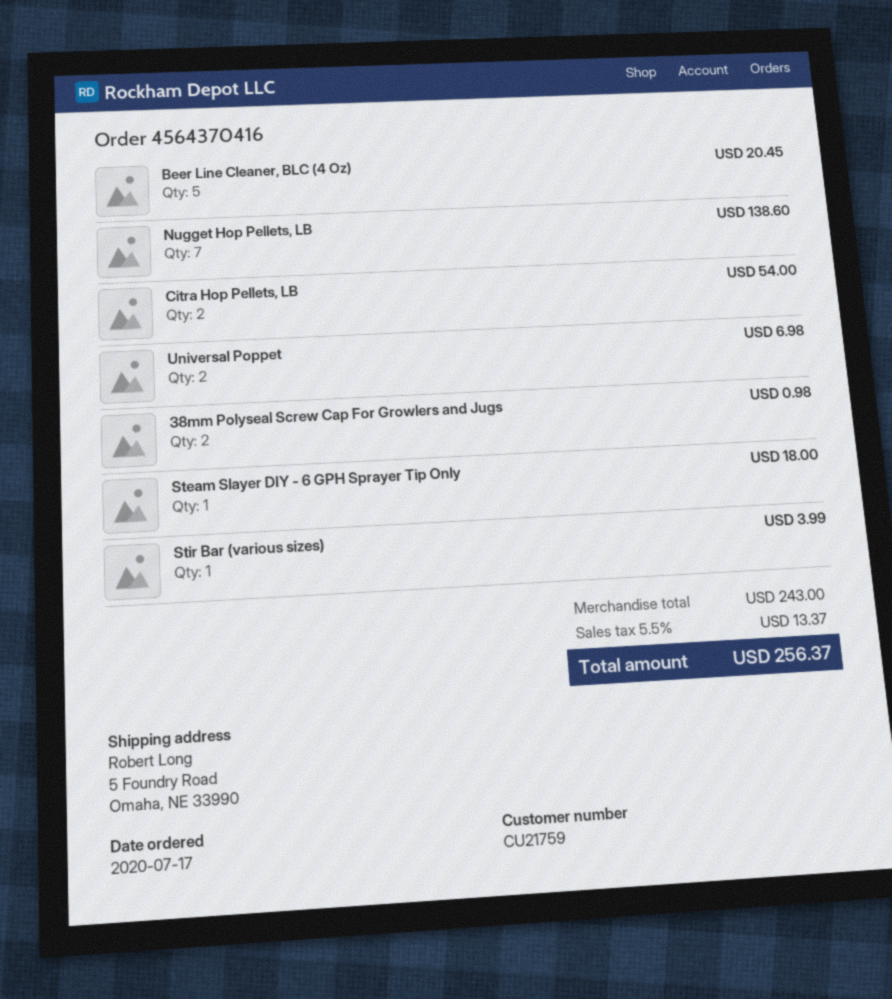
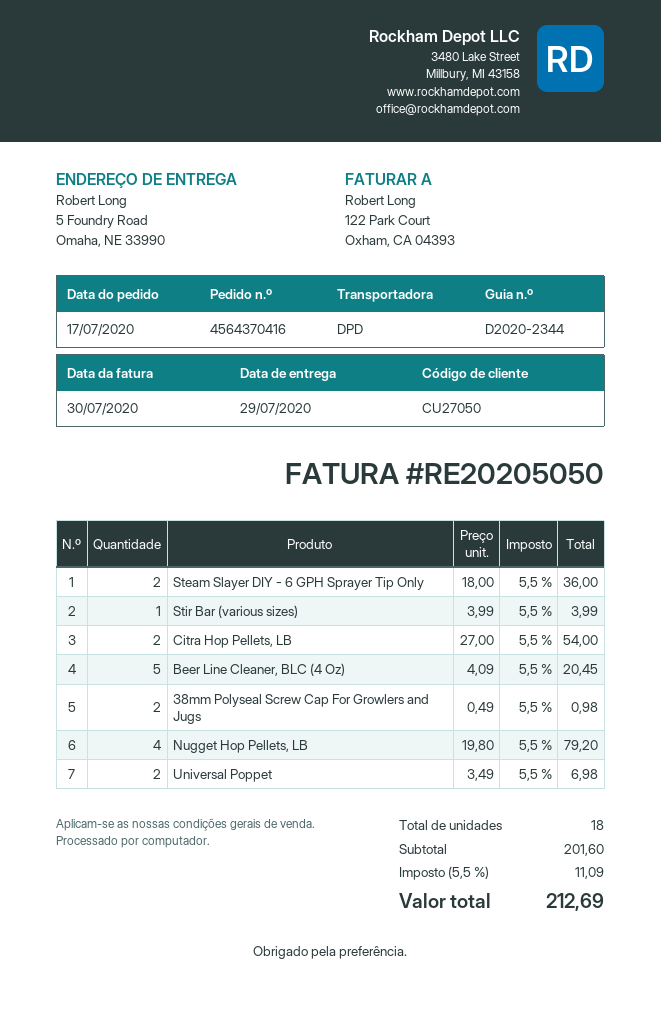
customer number: CU21759 -> CU27050
Nugget Hop Pellets, LB: 7 for 138.60 -> 4 for 79.20
Steam Slayer DIY - 6 GPH Sprayer Tip Only: 1 for 18.00 -> 2 for 36.00
subtotal: 243.00 -> 201.60
tax: 5.5% = 13.37 -> 5.5% = 11.09
total: 256.37 -> 212.69

